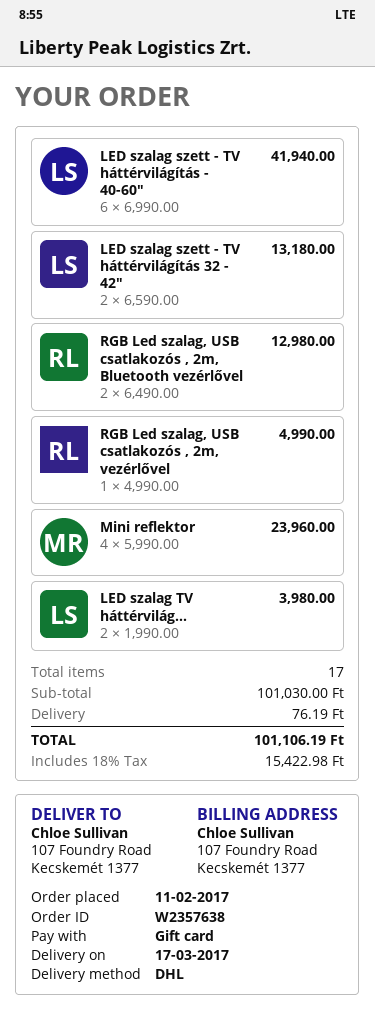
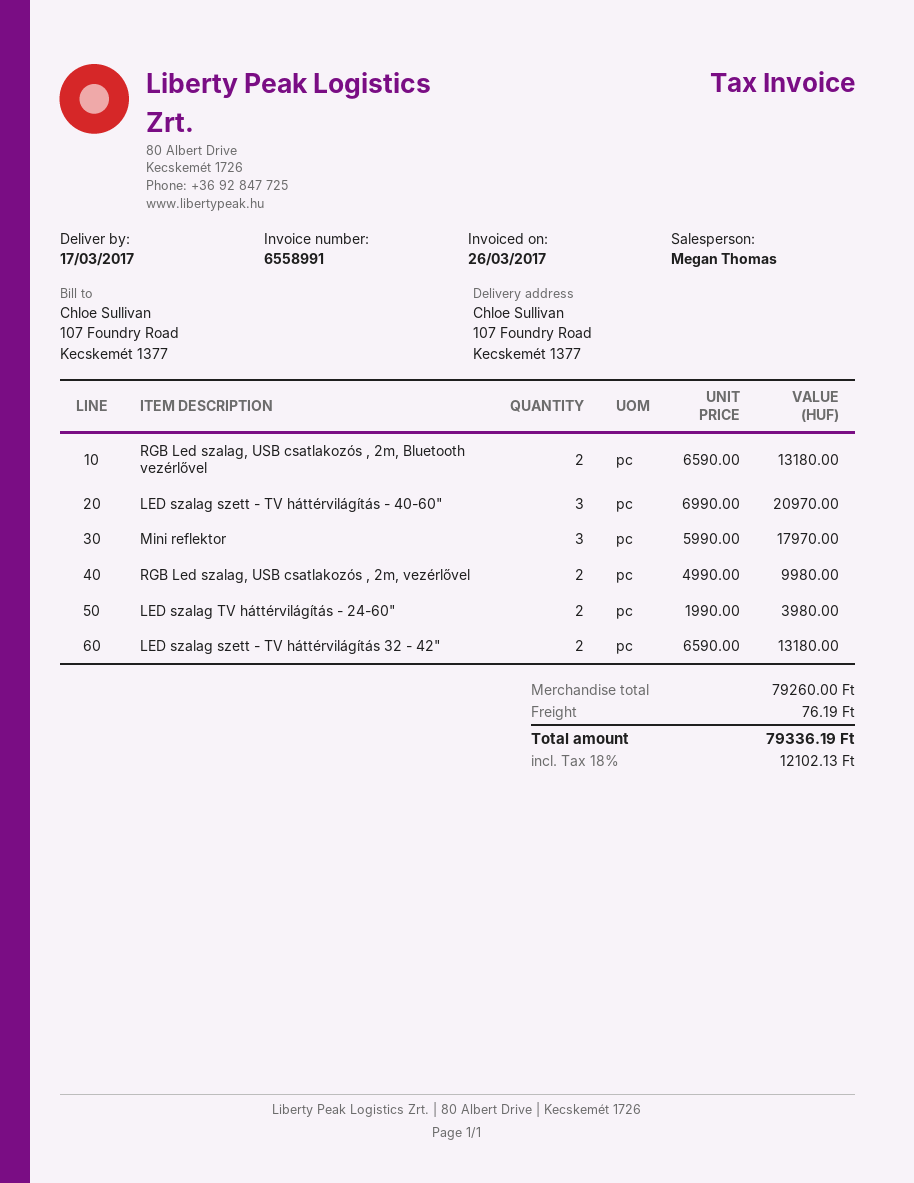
LED szalag szett - TV háttérvilágítás - 40-60": 6 x 6990.00 = 41940.00 -> 3 x 6990.00 = 20970.00
RGB Led szalag, USB csatlakozós , 2m, Bluetooth vezérlővel: 2 x 6490.00 = 12980.00 -> 2 x 6590.00 = 13180.00
RGB Led szalag, USB csatlakozós , 2m, vezérlővel: 1 x 4990.00 = 4990.00 -> 2 x 4990.00 = 9980.00
Mini reflektor: 4 x 5990.00 = 23960.00 -> 3 x 5990.00 = 17970.00
subtotal: 101030.00 -> 79260.00
tax: 18% = 15422.98 -> 18% = 12102.13
total: 101106.19 -> 79336.19

